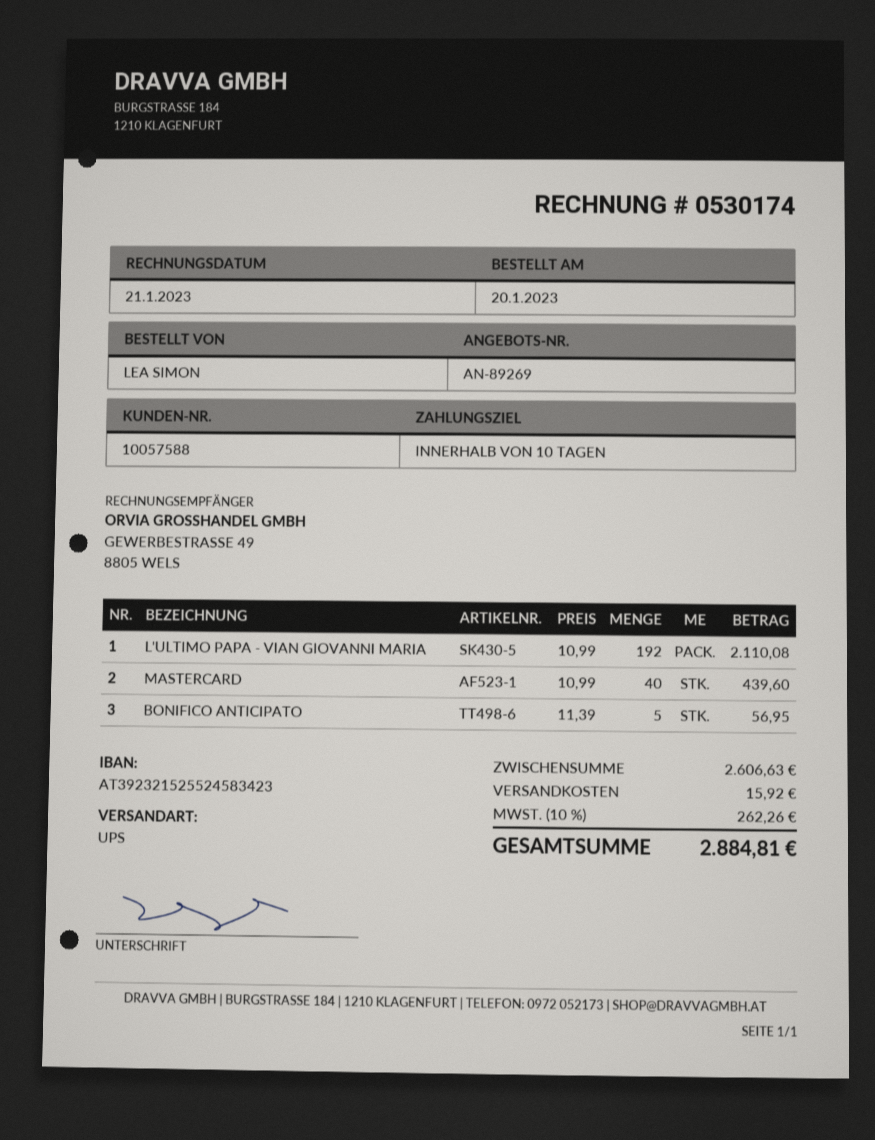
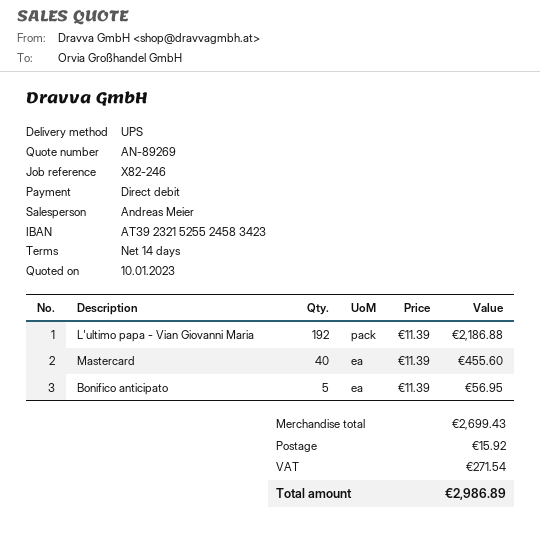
payment terms: 10 days -> 14 days
L'ULTIMO PAPA - VIAN GIOVANNI MARIA: 192 x 10.99 = 2110.08 -> 192 x 11.39 = 2186.88
MASTERCARD: 40 x 10.99 = 439.60 -> 40 x 11.39 = 455.60
subtotal: 2606.63 -> 2699.43
tax: 262.26 -> 271.54
total: 2884.81 -> 2986.89

